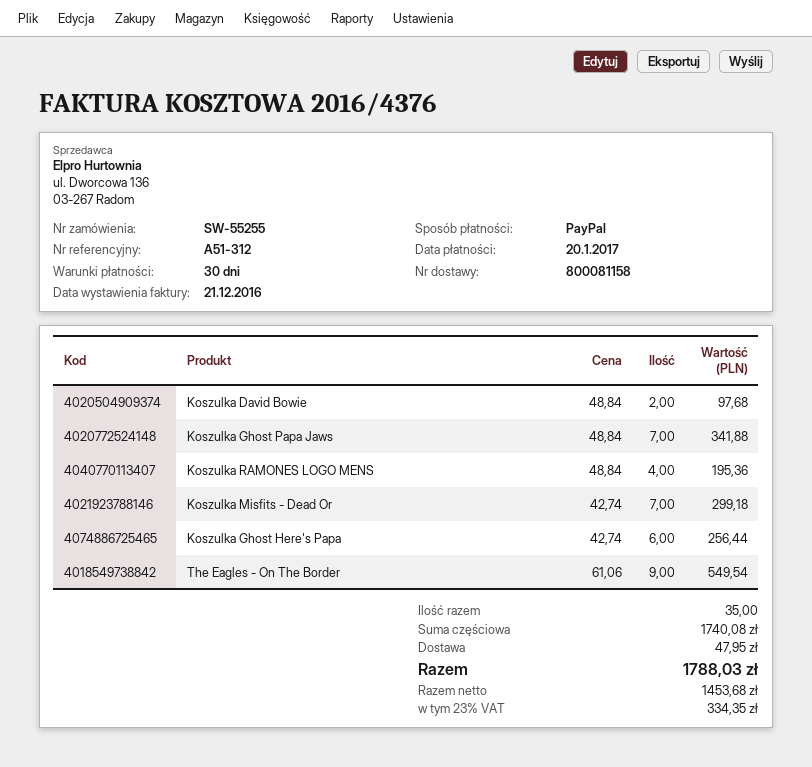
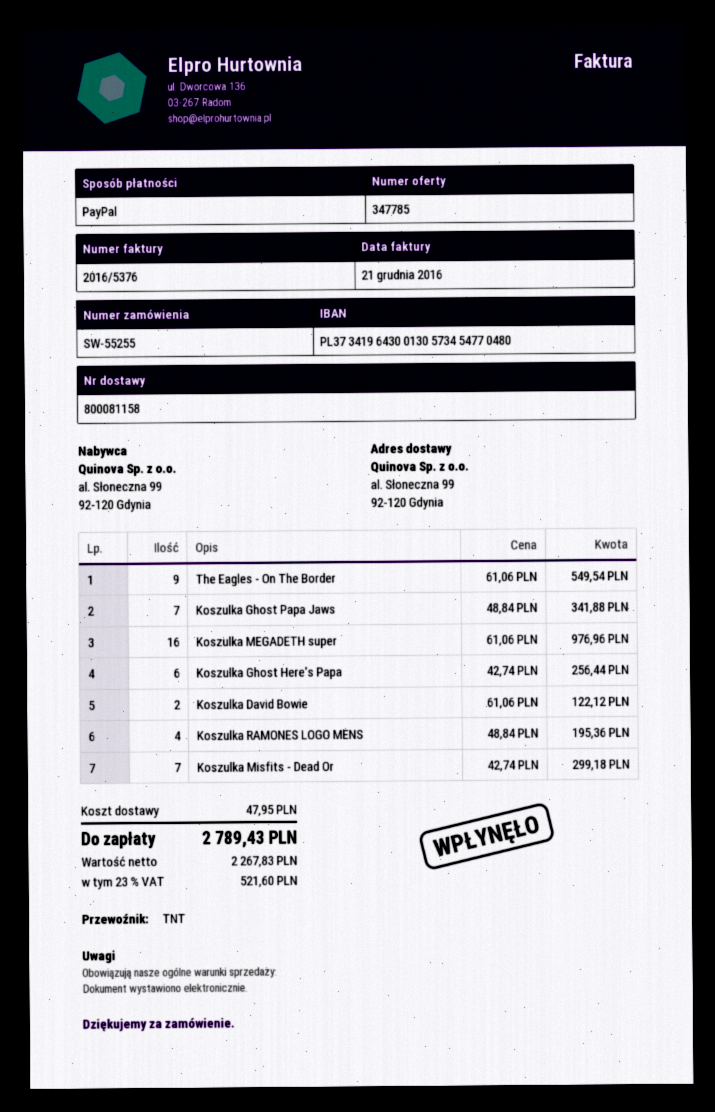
invoice number: 2016/4376 -> 2016/5376
Koszulka David Bowie: 2 x 48.84 = 97.68 -> 2 x 61.06 = 122.12
Koszulka MEGADETH super: none -> 16 x 61.06 = 976.96
net: 1453.68 -> 2267.83
tax: 23% = 334.35 -> 23% = 521.60
total: 1788.03 -> 2789.43

